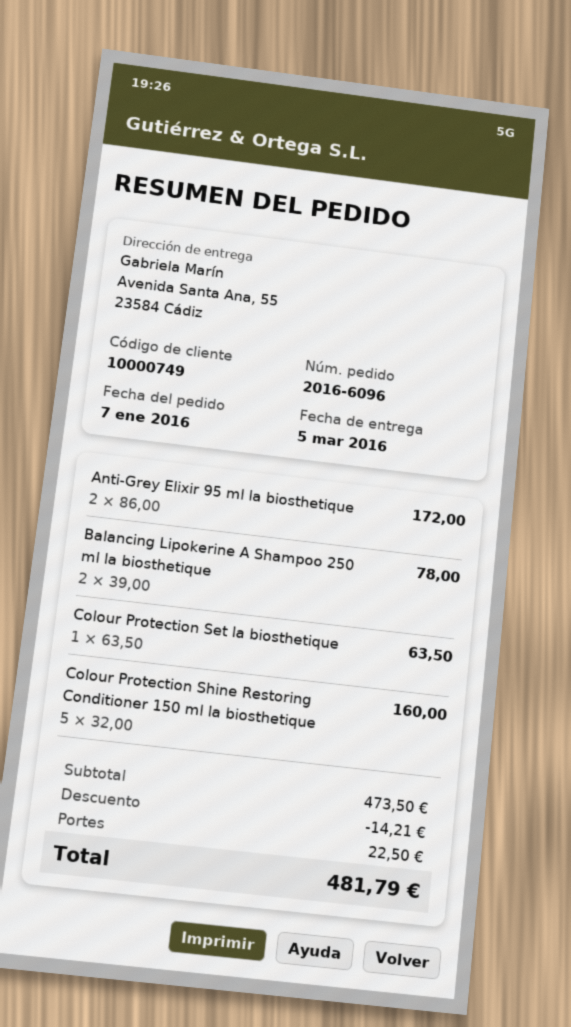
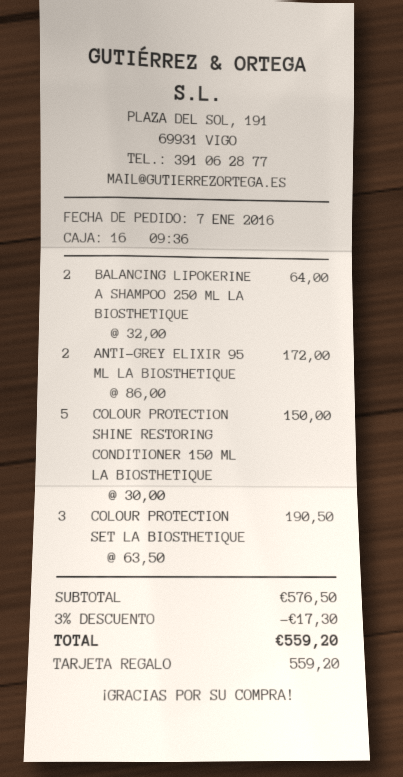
Balancing Lipokerine A Shampoo 250 ml la biosthetique: 2 x 39.00 = 78.00 -> 2 x 32.00 = 64.00
Colour Protection Set la biosthetique: 1 x 63.50 = 63.50 -> 3 x 63.50 = 190.50
Colour Protection Shine Restoring Conditioner 150 ml la biosthetique: 5 x 32.00 = 160.00 -> 5 x 30.00 = 150.00
subtotal: 473.50 -> 576.50
discount: 14.21 -> 17.30
shipping: 22.50 -> none
total: 481.79 -> 559.20

